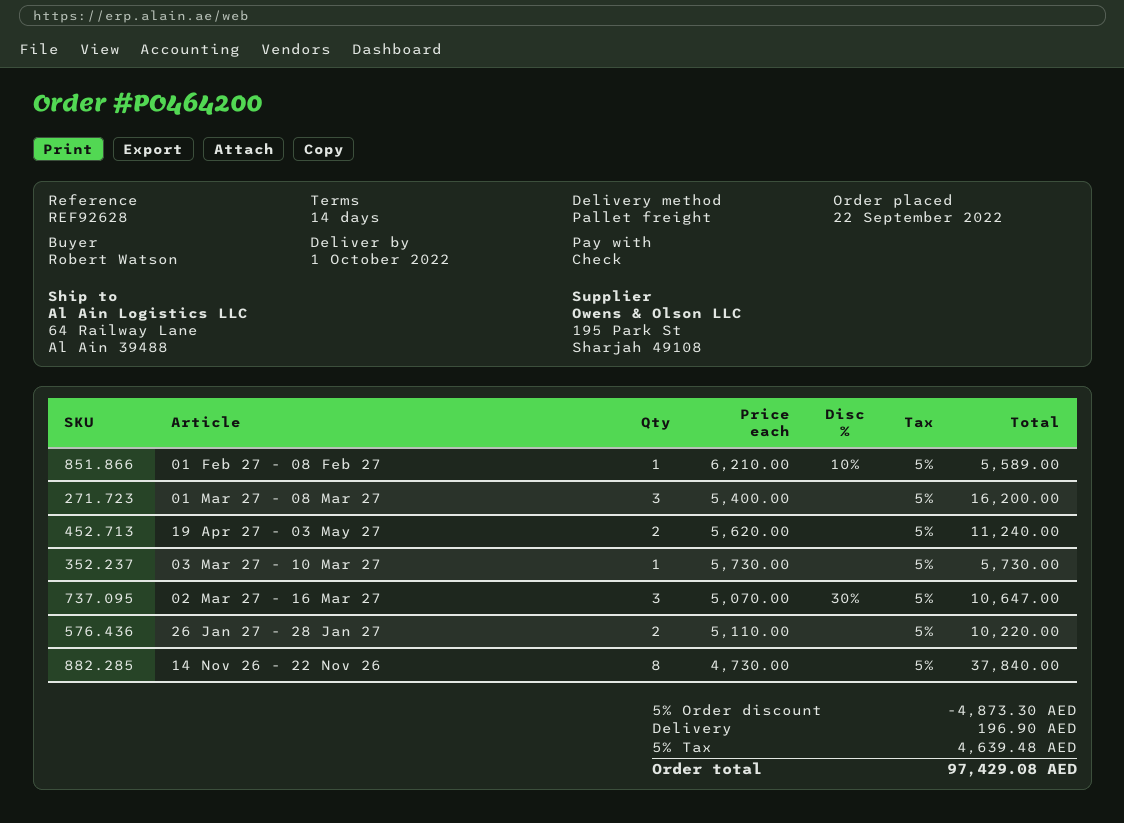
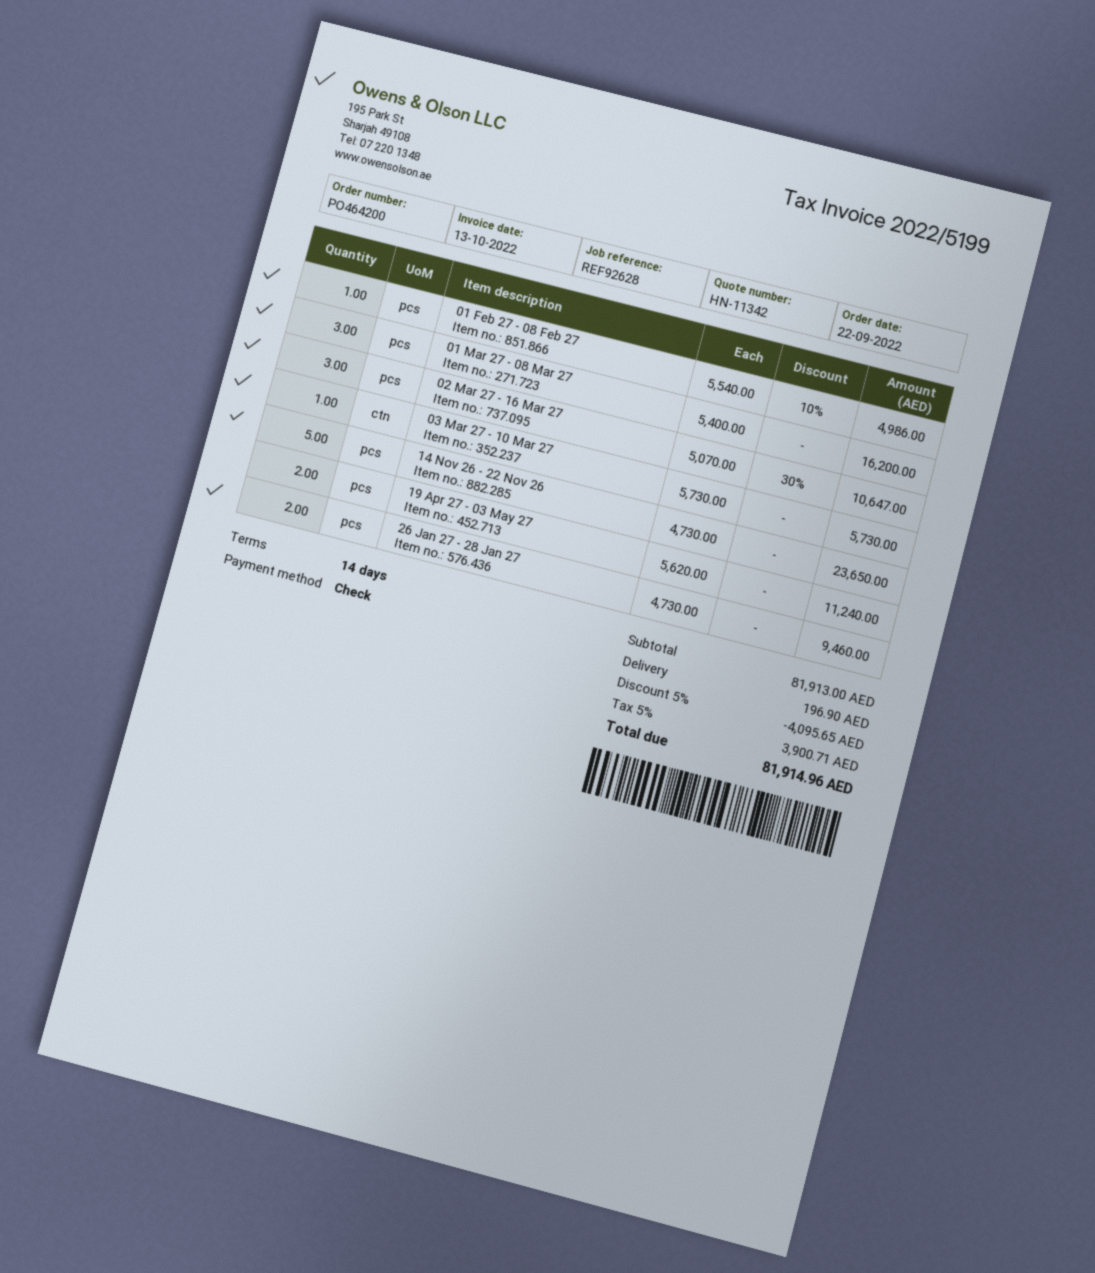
01 Feb 27 - 08 Feb 27: 1 x 6210.00 - 10% = 5589.00 -> 1 x 5540.00 - 10% = 4986.00
26 Jan 27 - 28 Jan 27: 2 x 5110.00 = 10220.00 -> 2 x 4730.00 = 9460.00
14 Nov 26 - 22 Nov 26: 8 x 4730.00 = 37840.00 -> 5 x 4730.00 = 23650.00
discount: 5% = 4873.30 -> 5% = 4095.65
tax: 5% = 4639.48 -> 5% = 3900.71
total: 97429.08 -> 81914.96

